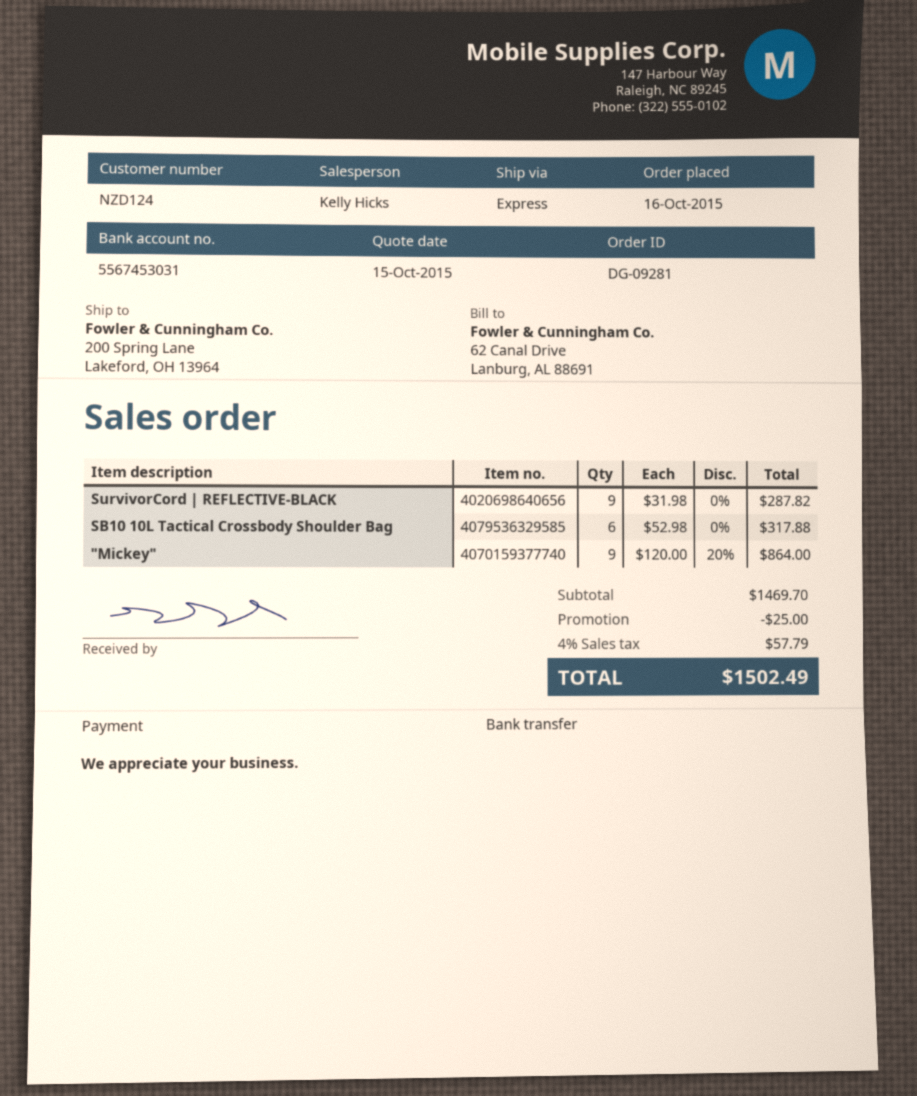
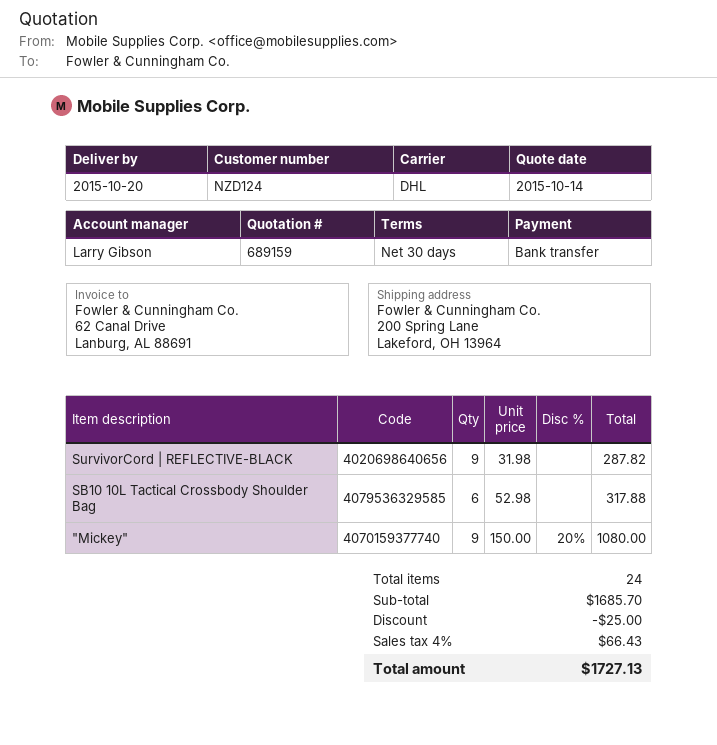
quote date: 2015-10-15 -> 2015-10-14
sales rep: Kelly Hicks -> Larry Gibson
shipping method: express -> DHL
"Mickey": 9 x 120.00 - 20% = 864.00 -> 9 x 150.00 - 20% = 1080.00
subtotal: 1469.70 -> 1685.70
tax: 4% = 57.79 -> 4% = 66.43
total: 1502.49 -> 1727.13

